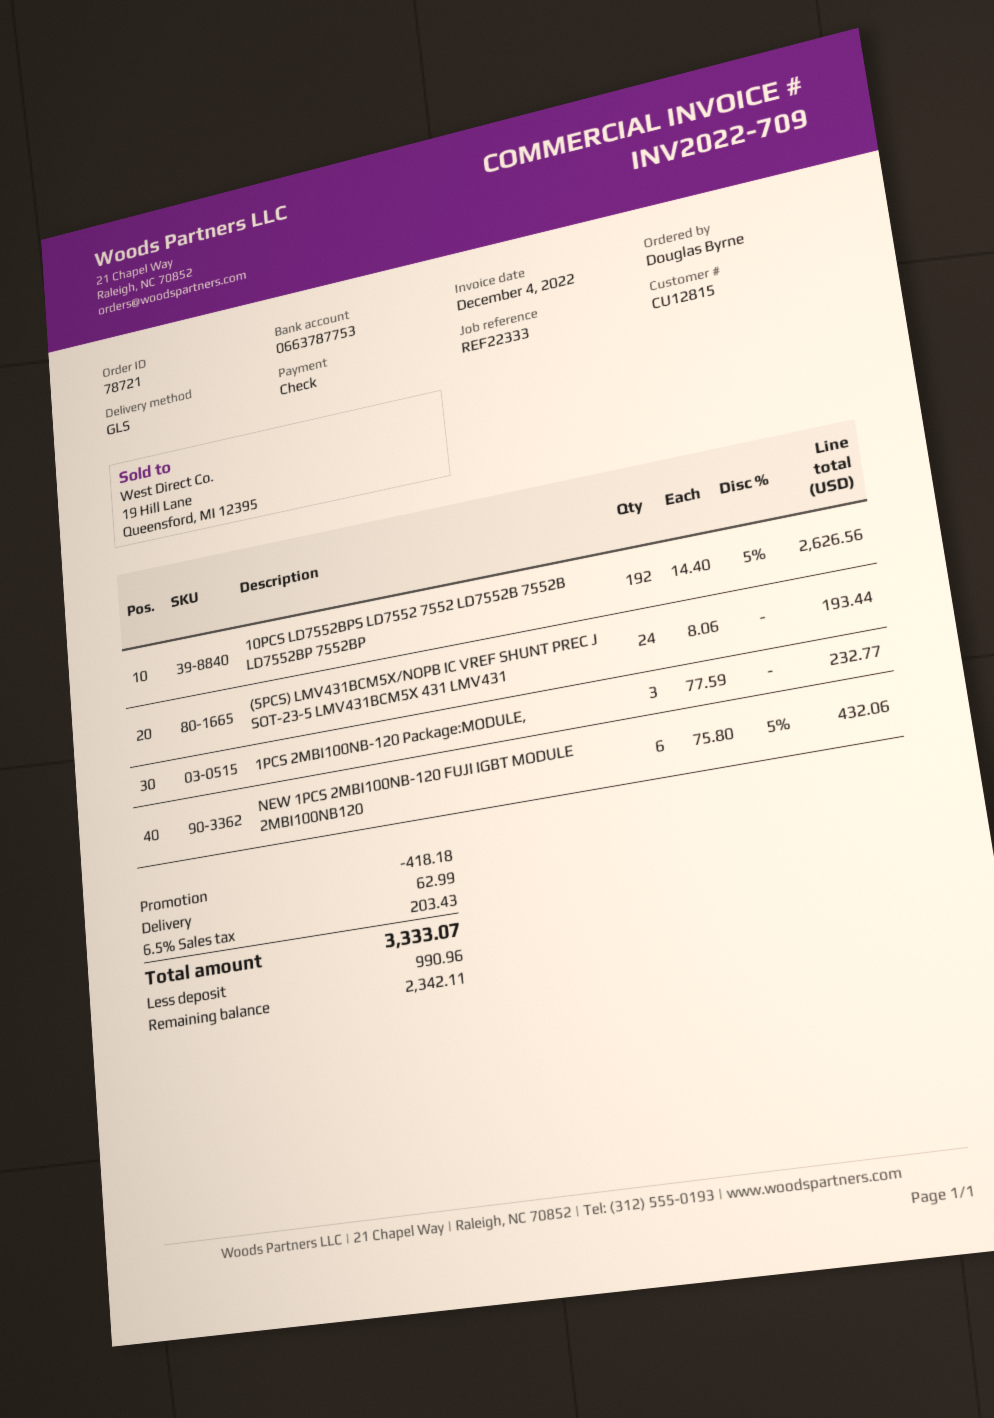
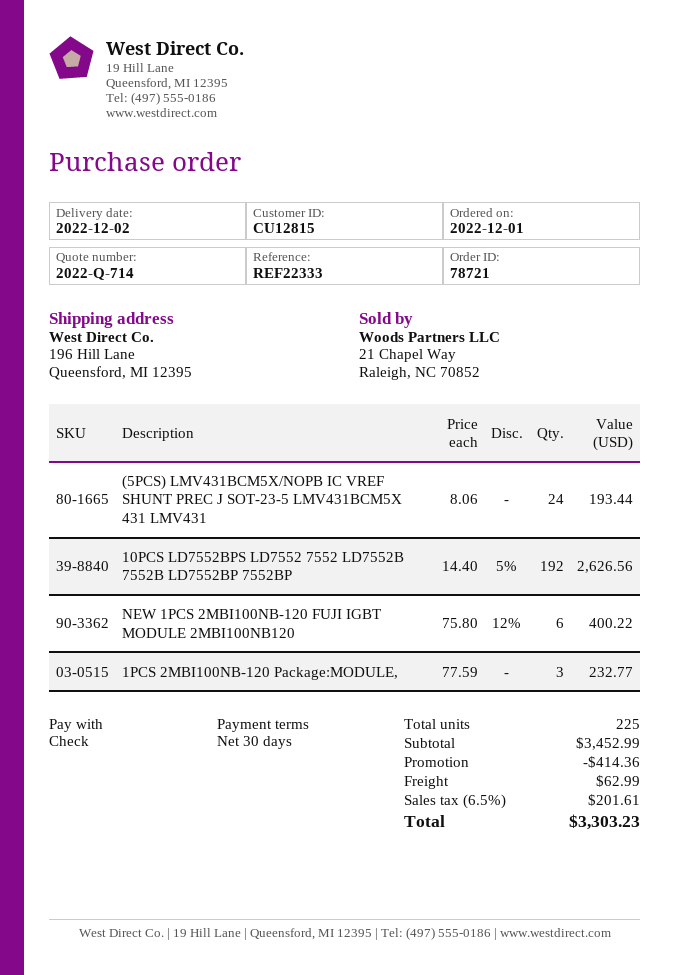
NEW 1PCS 2MBI100NB-120 FUJI IGBT MODULE 2MBI100NB120: 6 x 75.80 - 5% = 432.06 -> 6 x 75.80 - 12% = 400.22
discount: 418.18 -> 414.36
tax: 6.5% = 203.43 -> 6.5% = 201.61
total: 3333.07 -> 3303.23

